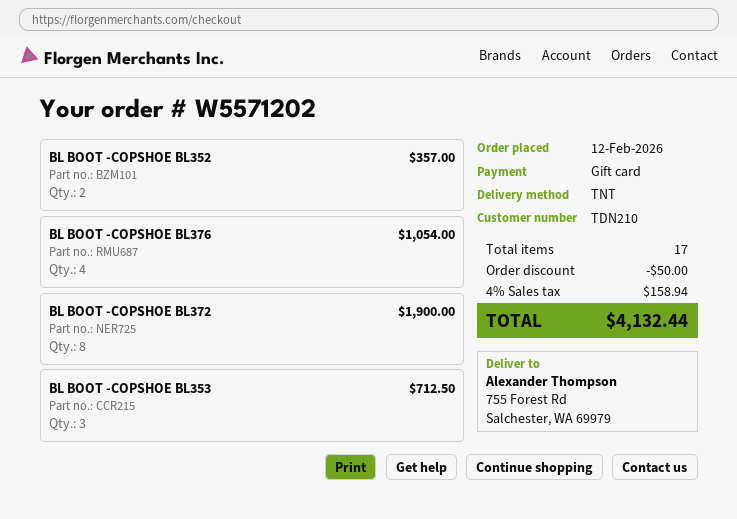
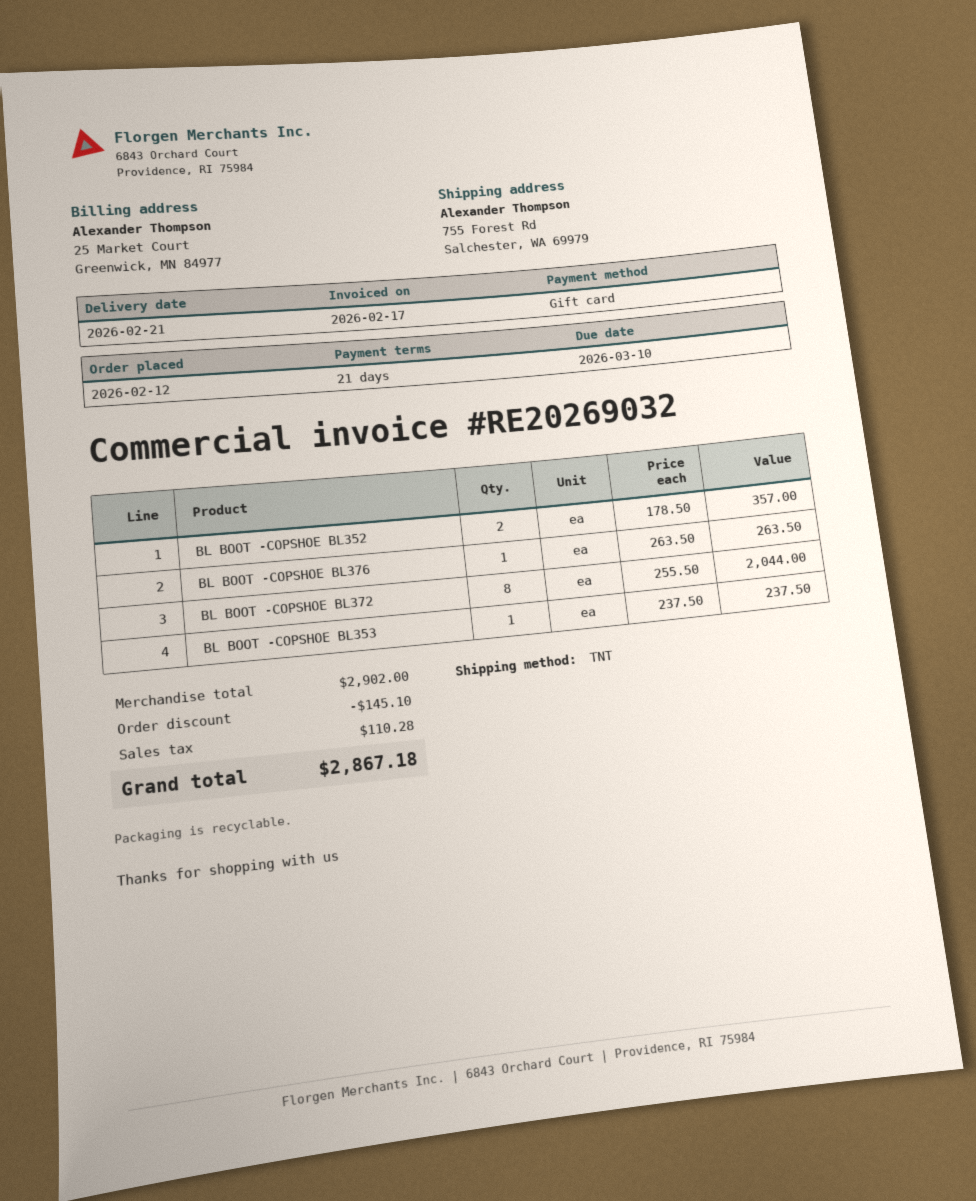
BL BOOT -COPSHOE BL376: 4 for 1054.00 -> 1 for 263.50
BL BOOT -COPSHOE BL372: 8 for 1900.00 -> 8 for 2044.00
BL BOOT -COPSHOE BL353: 3 for 712.50 -> 1 for 237.50
discount: 50.00 -> 145.10
tax: 158.94 -> 110.28
total: 4132.44 -> 2867.18

